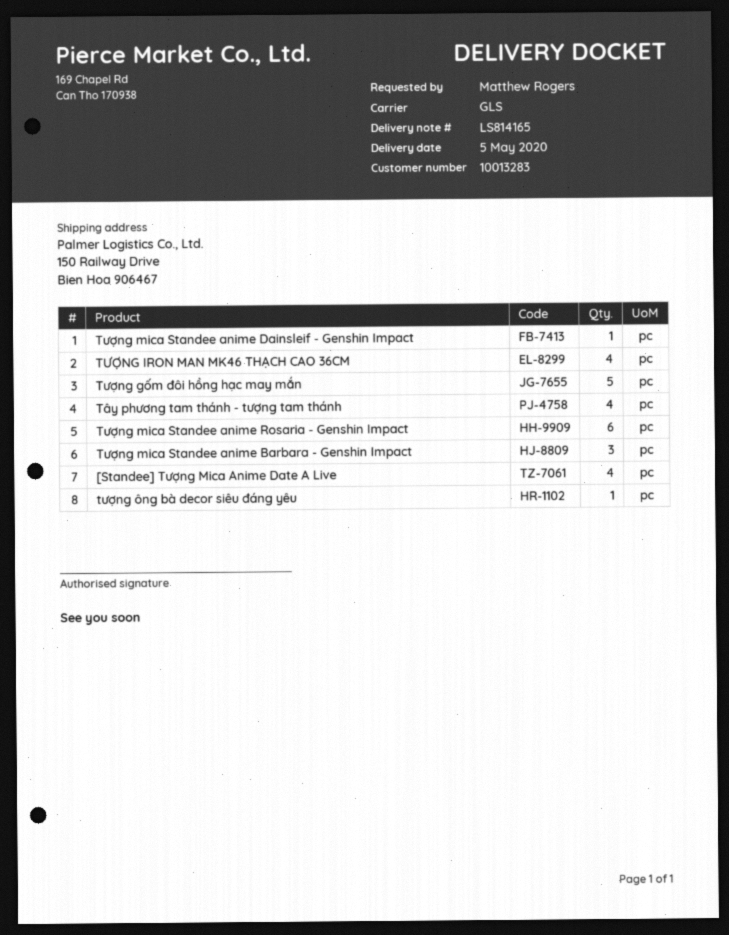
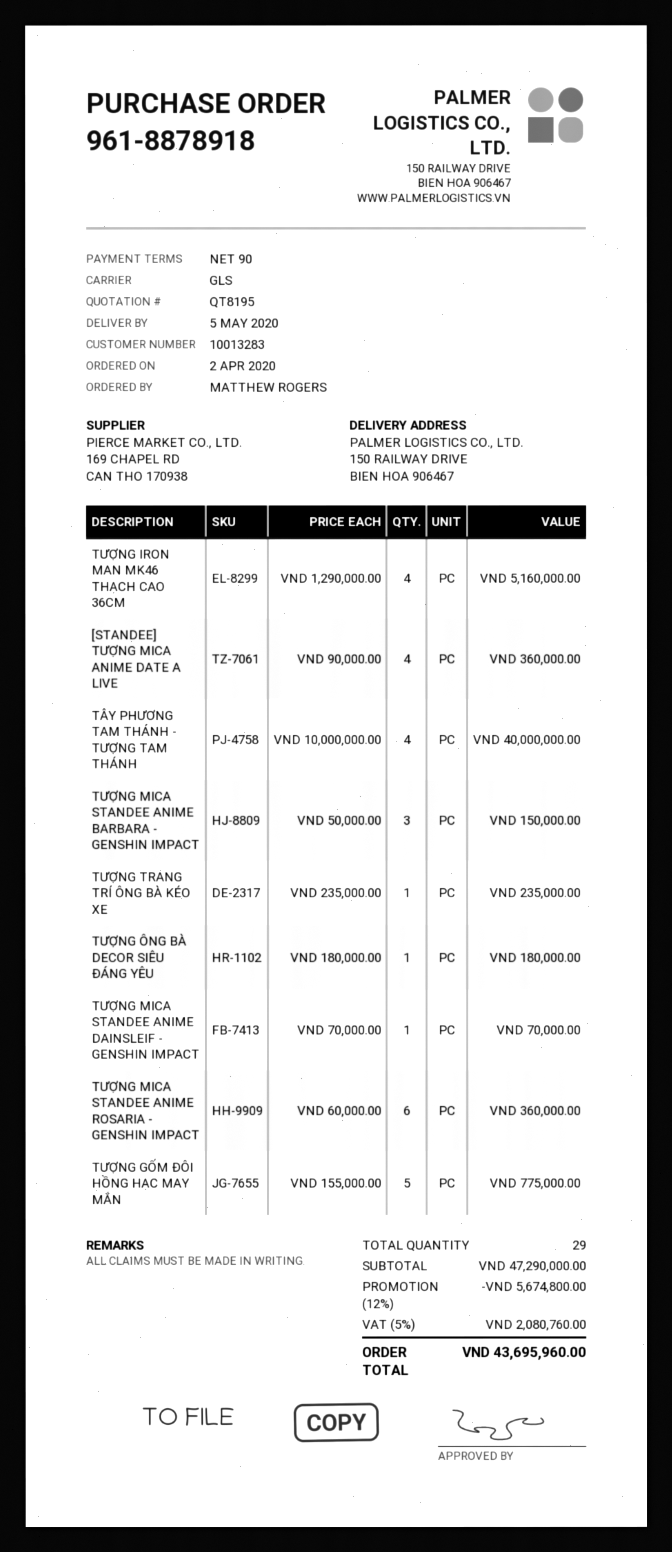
TƯỢNG TRANG TRÍ ÔNG BÀ KÉO XE: none -> 1

